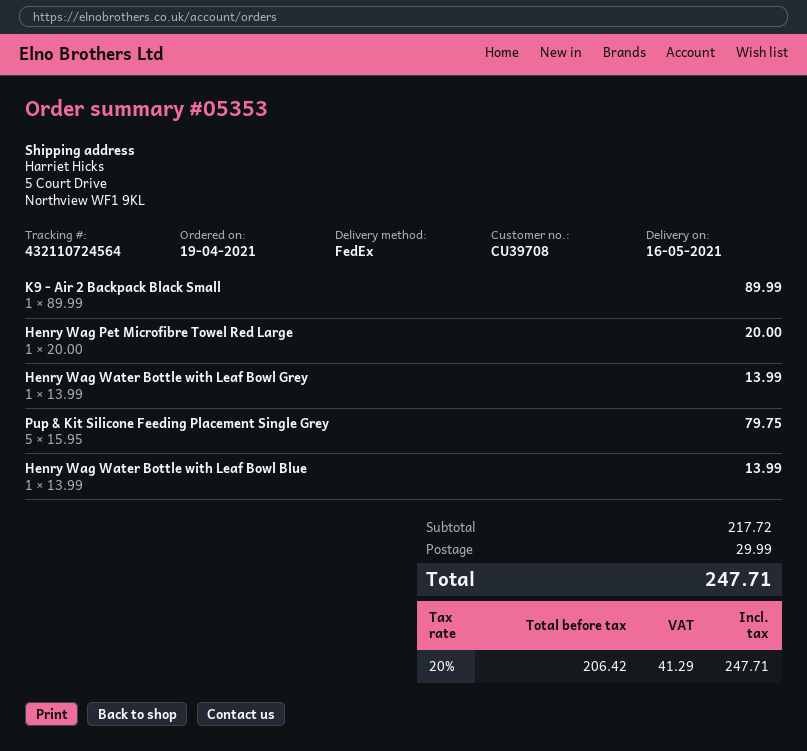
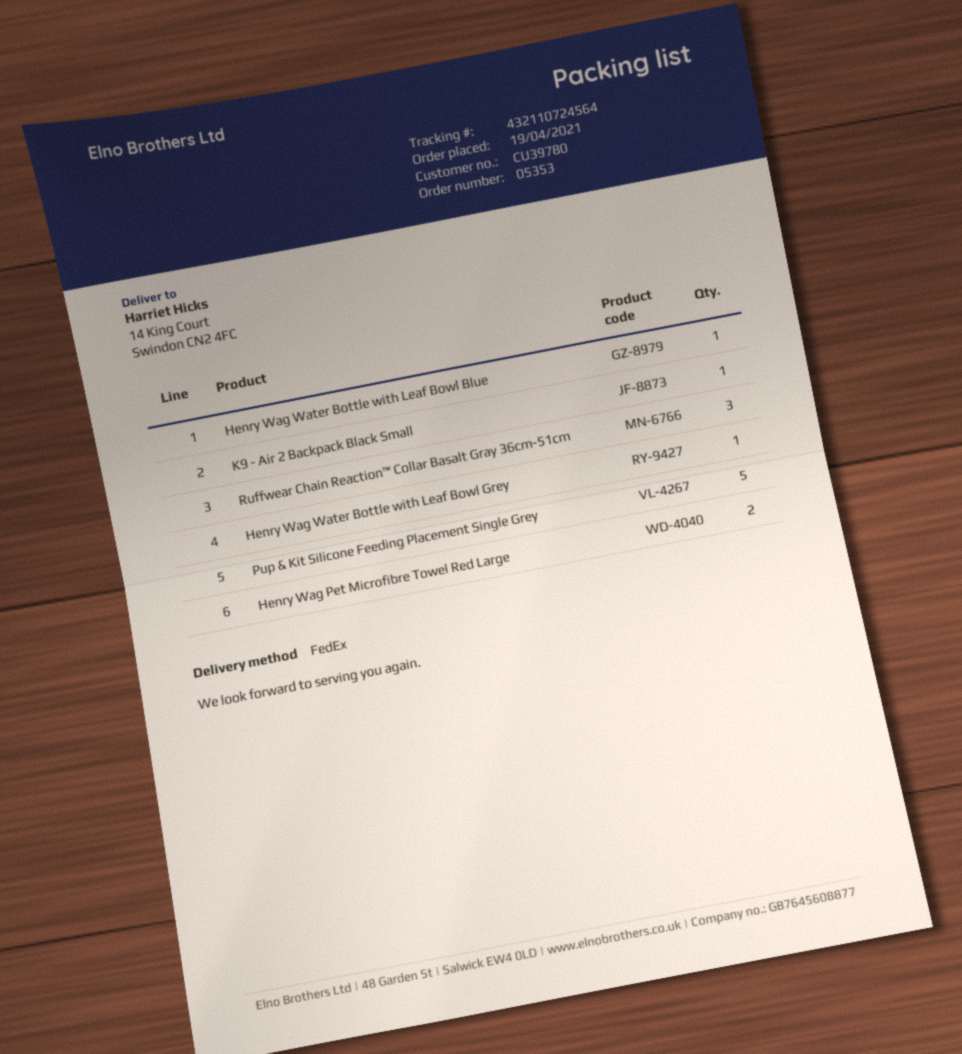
customer number: CU39708 -> CU39780
ship to: 5 Court Drive, Northview WF1 9KL -> 14 King Court, Swindon CN2 4FC
Henry Wag Pet Microfibre Towel Red Large: 1 -> 2
Ruffwear Chain Reaction™ Collar Basalt Gray 36cm-51cm: none -> 3

